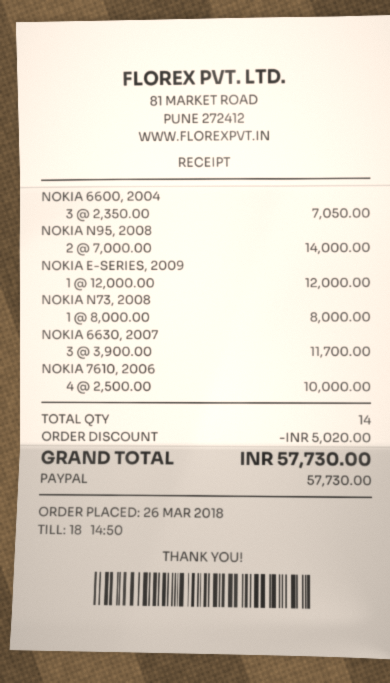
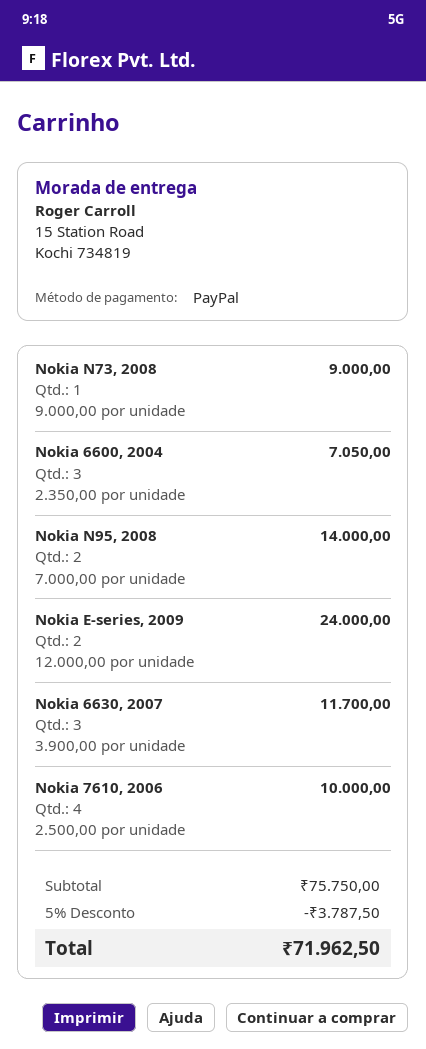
NOKIA E-SERIES, 2009: 1 x 12000.00 = 12000.00 -> 2 x 12000.00 = 24000.00
NOKIA N73, 2008: 1 x 8000.00 = 8000.00 -> 1 x 9000.00 = 9000.00
discount: 5020.00 -> 3787.50
total: 57730.00 -> 71962.50

